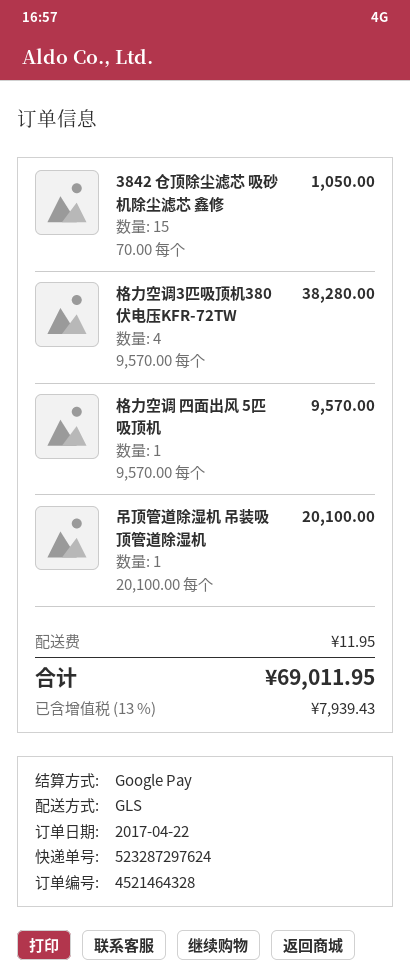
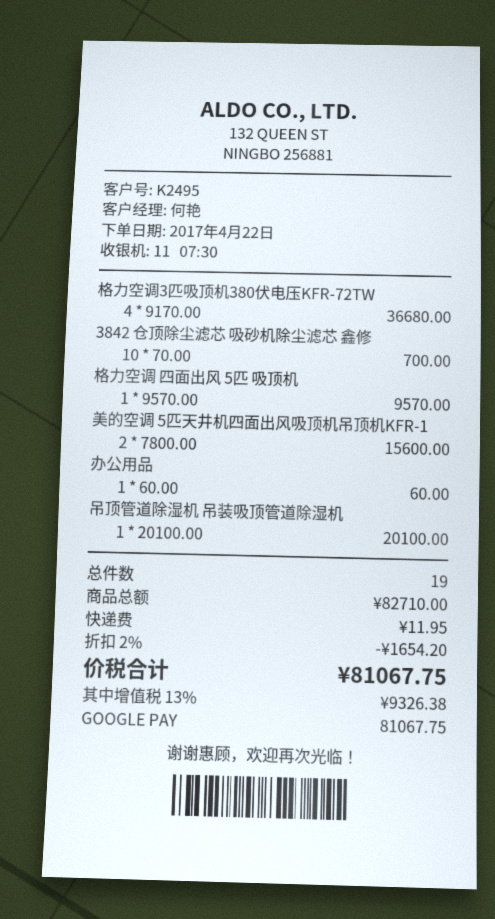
3842 仓顶除尘滤芯 吸砂机除尘滤芯 鑫修: 15 x 70.00 = 1050.00 -> 10 x 70.00 = 700.00
格力空调3匹吸顶机380伏电压KFR-72TW: 4 x 9570.00 = 38280.00 -> 4 x 9170.00 = 36680.00
美的空调 5匹天井机四面出风吸顶机吊顶机KFR-1: none -> 2 x 7800.00 = 15600.00
办公用品: none -> 1 x 60.00 = 60.00
discount: none -> 2% = 1654.20
tax: 13% = 7939.43 -> 13% = 9326.38
total: 69011.95 -> 81067.75

